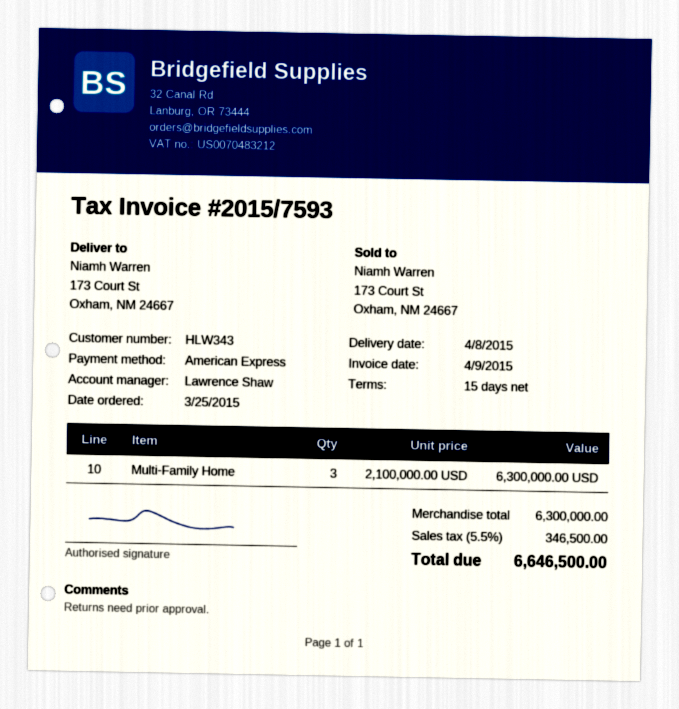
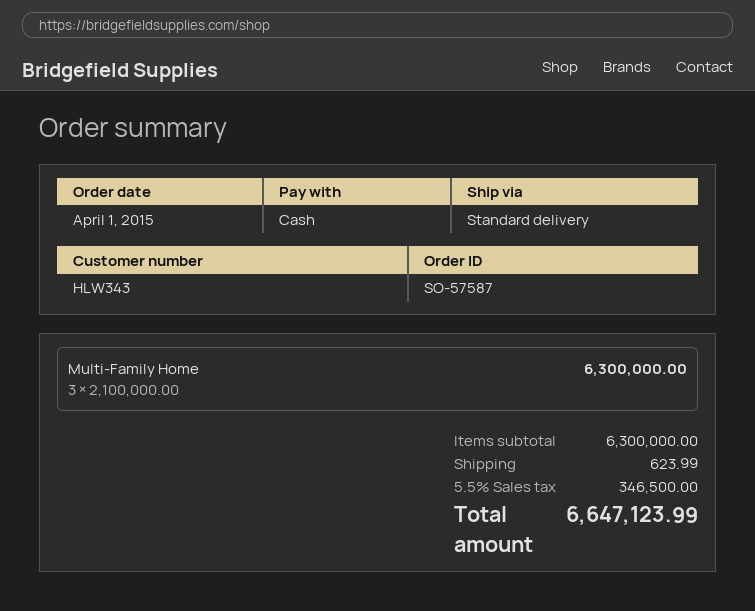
order date: 2015-03-25 -> 2015-04-01
payment method: American Express -> cash
shipping: none -> 623.99
total: 6646500.00 -> 6647123.99

